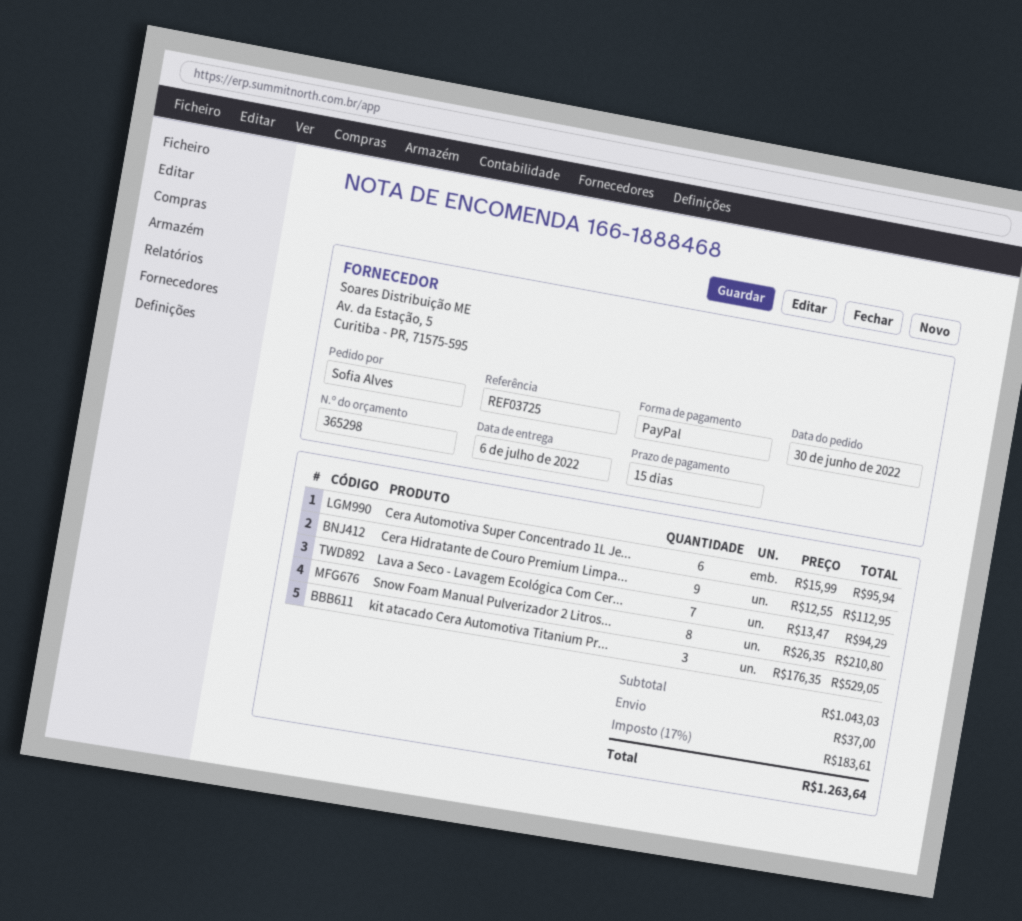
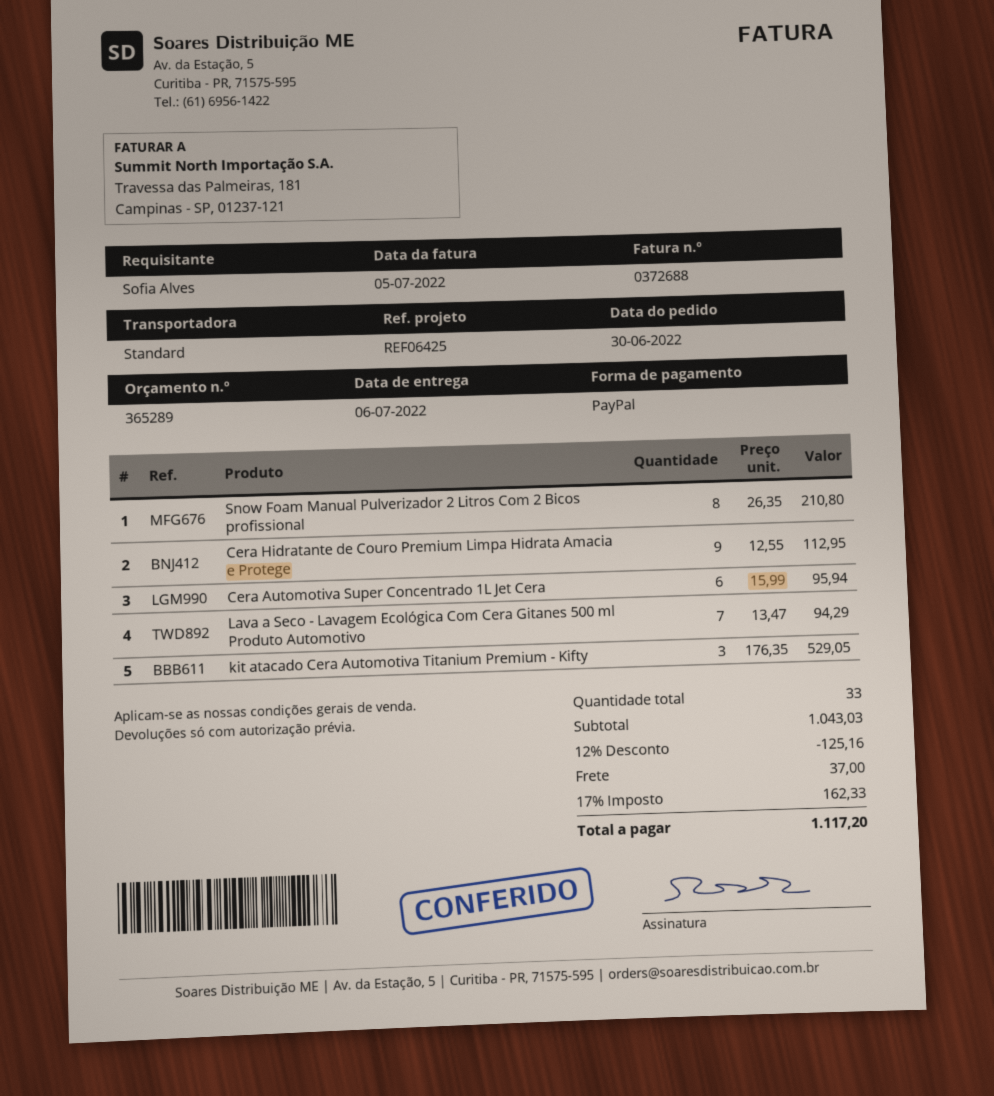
quote number: 365298 -> 365289
reference: REF03725 -> REF06425
discount: none -> 12% = 125.16
tax: 17% = 183.61 -> 17% = 162.33
total: 1263.64 -> 1117.20

